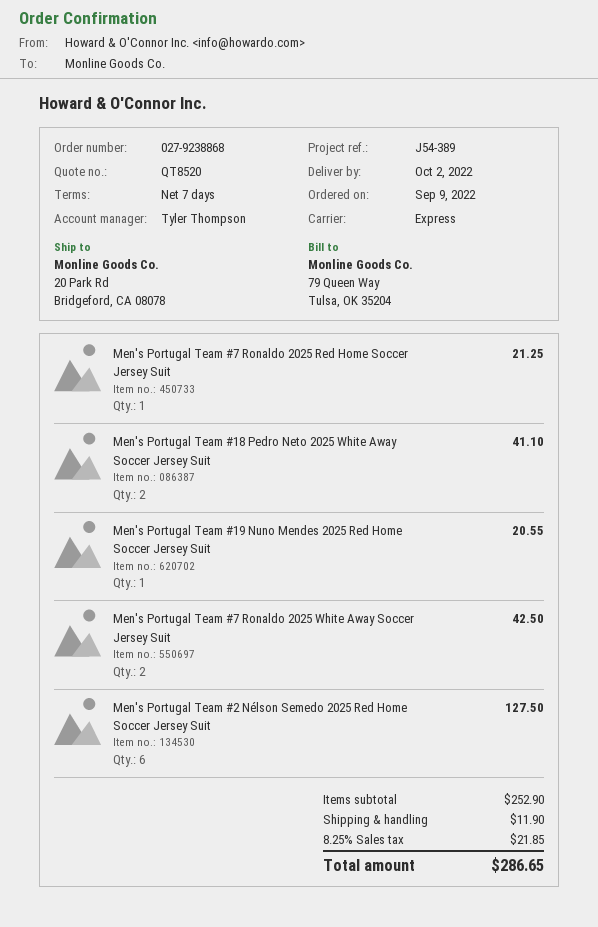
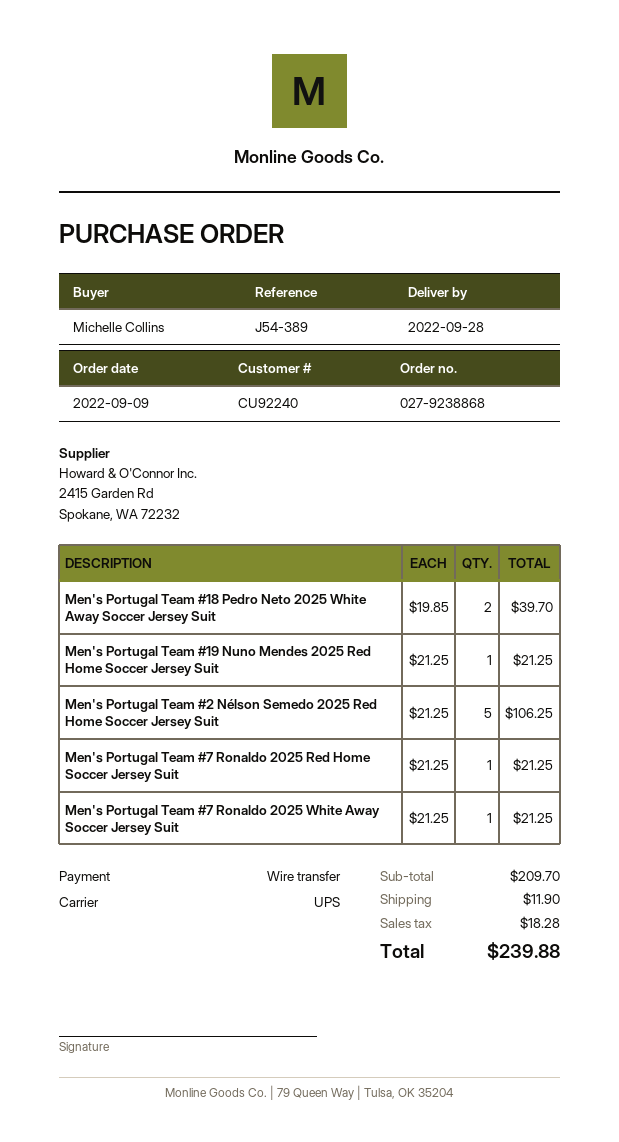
delivery date: 2022-10-02 -> 2022-09-28
shipping method: express -> UPS
Men's Portugal Team #18 Pedro Neto 2025 White Away Soccer Jersey Suit: 2 for 41.10 -> 2 for 39.70
Men's Portugal Team #19 Nuno Mendes 2025 Red Home Soccer Jersey Suit: 1 for 20.55 -> 1 for 21.25
Men's Portugal Team #7 Ronaldo 2025 White Away Soccer Jersey Suit: 2 for 42.50 -> 1 for 21.25
Men's Portugal Team #2 Nélson Semedo 2025 Red Home Soccer Jersey Suit: 6 for 127.50 -> 5 for 106.25
subtotal: 252.90 -> 209.70
tax: 21.85 -> 18.28
total: 286.65 -> 239.88

